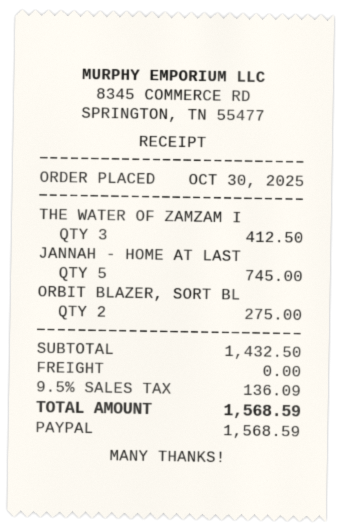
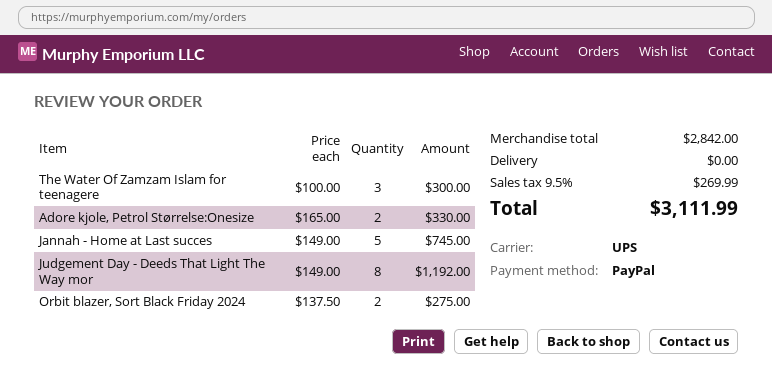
THE WATER OF ZAMZAM I: 3 for 412.50 -> 3 for 300.00
Adore kjole, Petrol Størrelse:Onesize: none -> 2 for 330.00
Judgement Day - Deeds That Light The Way mor: none -> 8 for 1192.00
subtotal: 1432.50 -> 2842.00
tax: 9.5% = 136.09 -> 9.5% = 269.99
total: 1568.59 -> 3111.99

